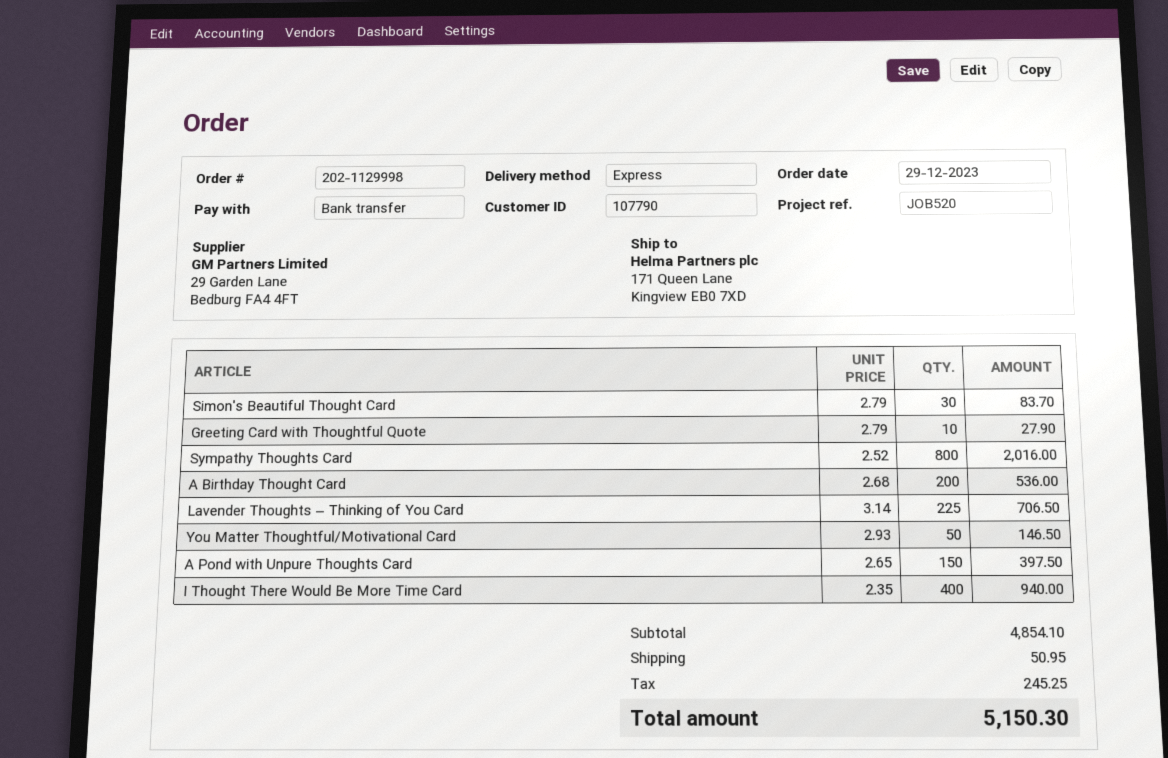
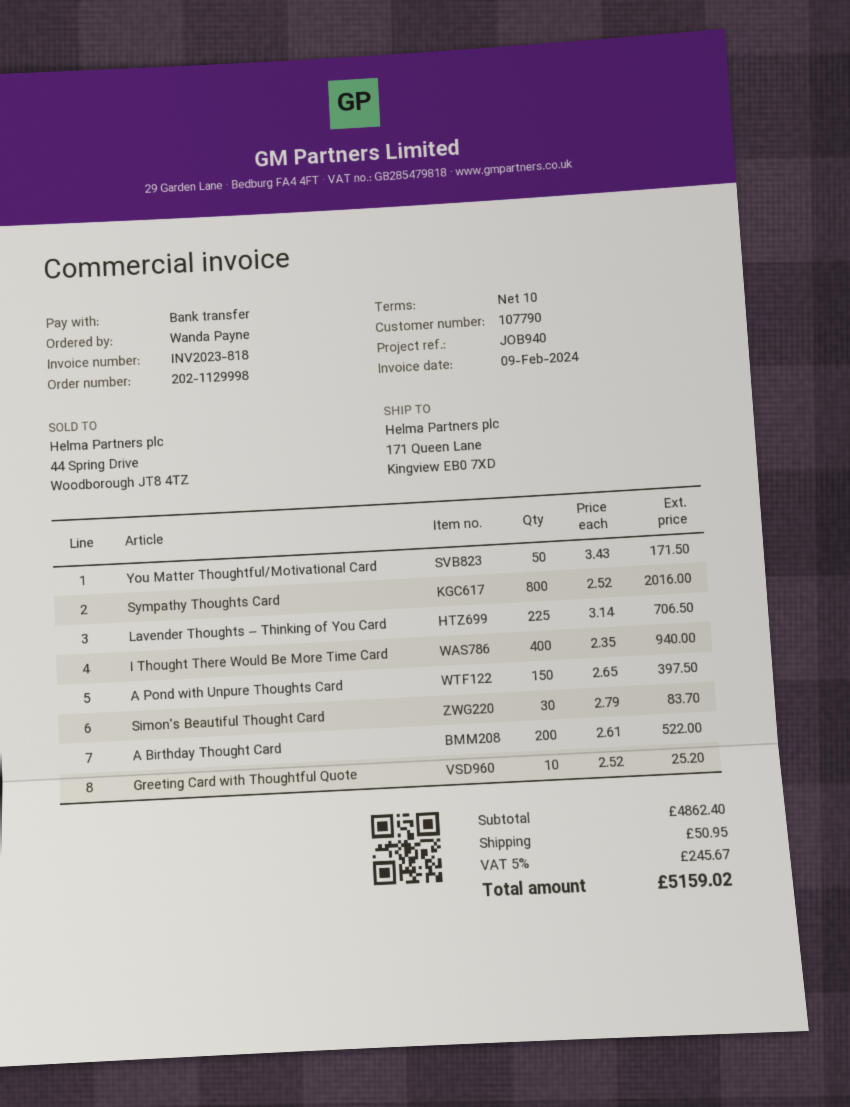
reference: JOB520 -> JOB940
Greeting Card with Thoughtful Quote: 10 x 2.79 = 27.90 -> 10 x 2.52 = 25.20
A Birthday Thought Card: 200 x 2.68 = 536.00 -> 200 x 2.61 = 522.00
You Matter Thoughtful/Motivational Card: 50 x 2.93 = 146.50 -> 50 x 3.43 = 171.50
subtotal: 4854.10 -> 4862.40
tax: 245.25 -> 245.67
total: 5150.30 -> 5159.02

